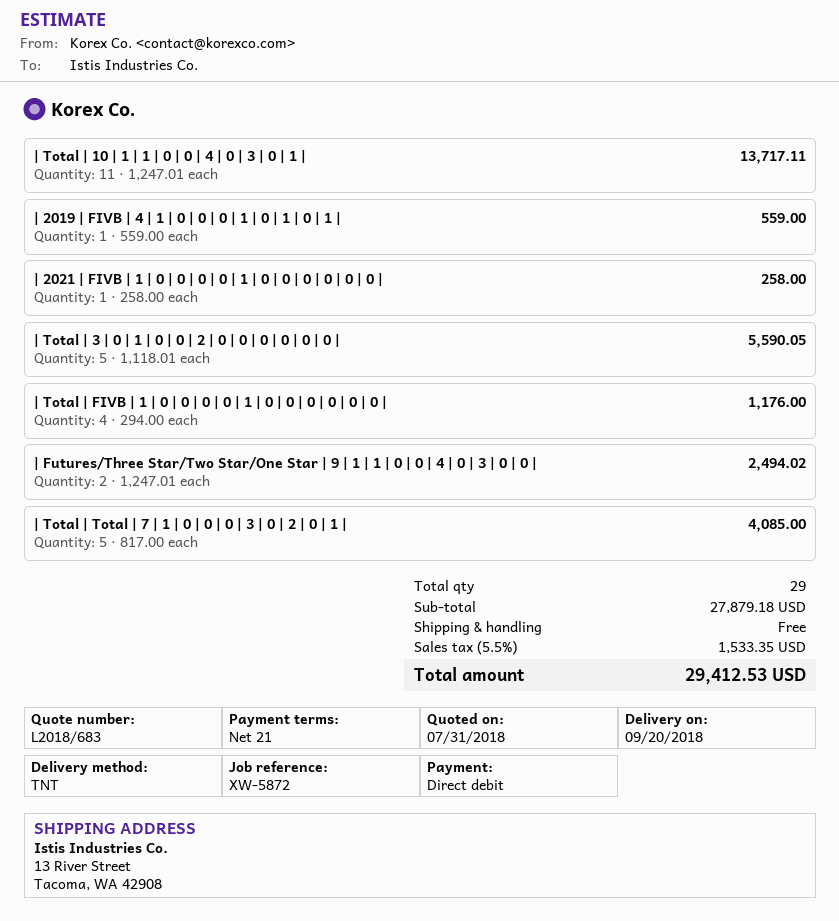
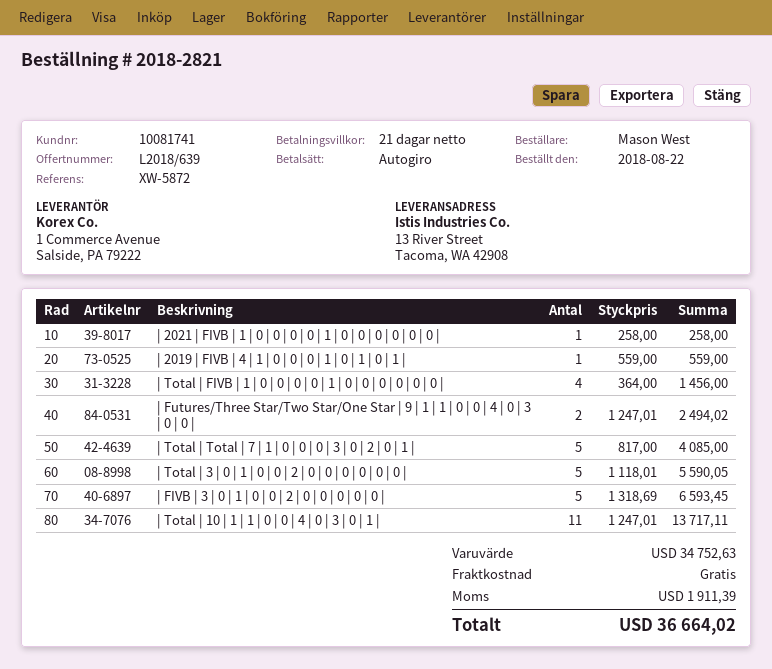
quote number: L2018/683 -> L2018/639
| Total | FIVB | 1 | 0 | 0 | 0 | 0 | 1 | 0 | 0 | 0 | 0 | 0 | 0 |: 4 x 294.00 = 1176.00 -> 4 x 364.00 = 1456.00
| FIVB | 3 | 0 | 1 | 0 | 0 | 2 | 0 | 0 | 0 | 0 | 0 |: none -> 5 x 1318.69 = 6593.45
subtotal: 27879.18 -> 34752.63
tax: 1533.35 -> 1911.39
total: 29412.53 -> 36664.02

